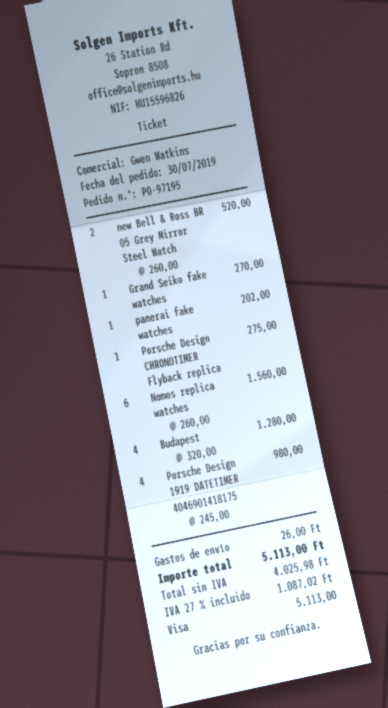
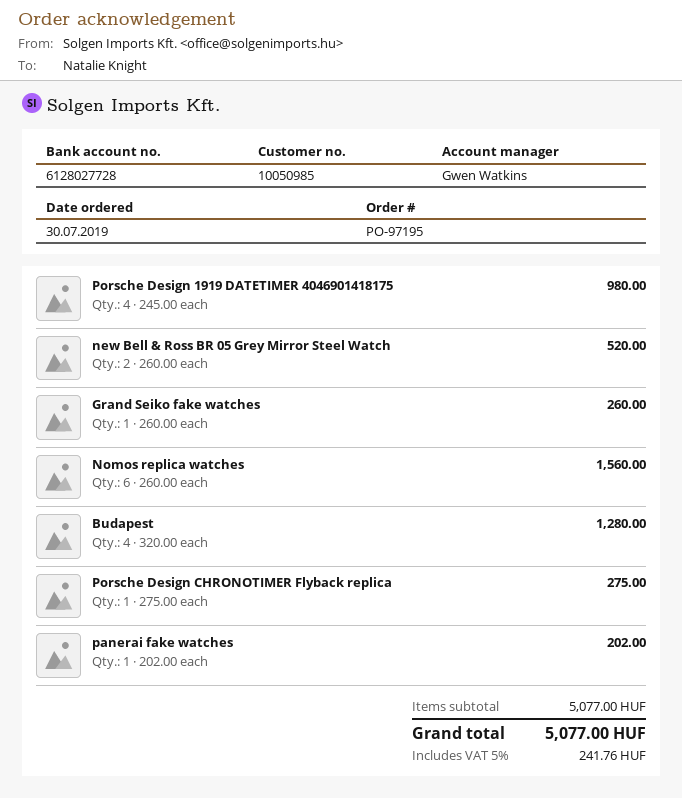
Grand Seiko fake watches: 1 x 270.00 = 270.00 -> 1 x 260.00 = 260.00
shipping: 26.00 -> none
tax: 27% = 1087.02 -> 5% = 241.76
total: 5113.00 -> 5077.00

